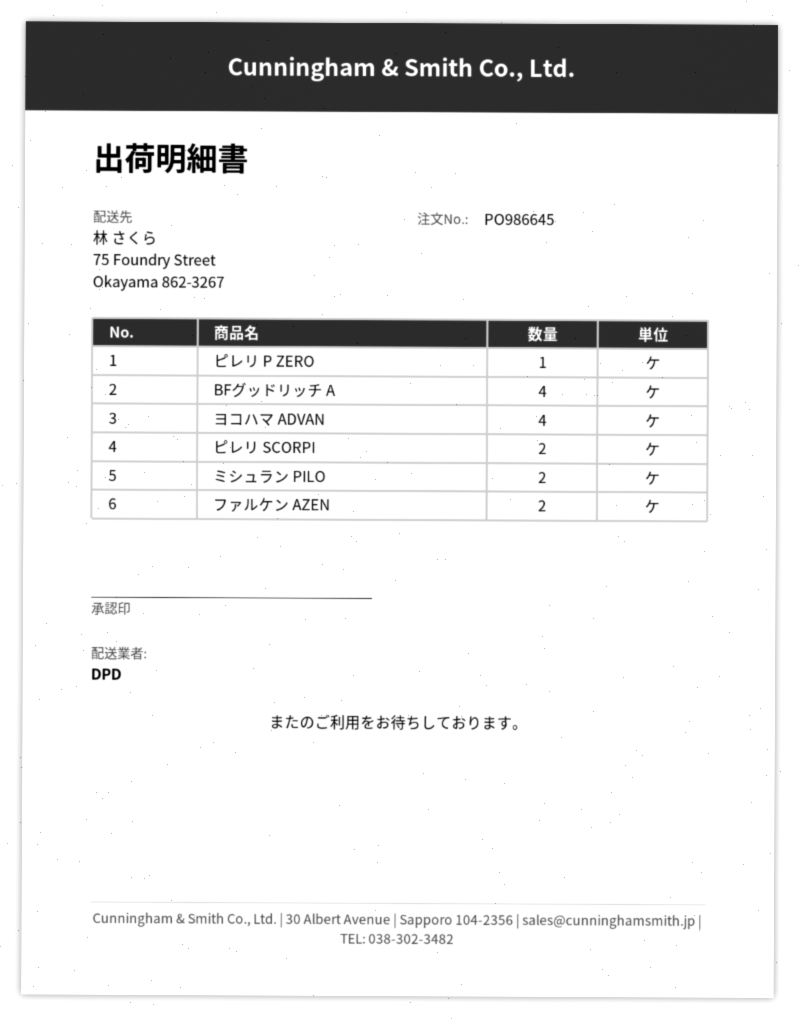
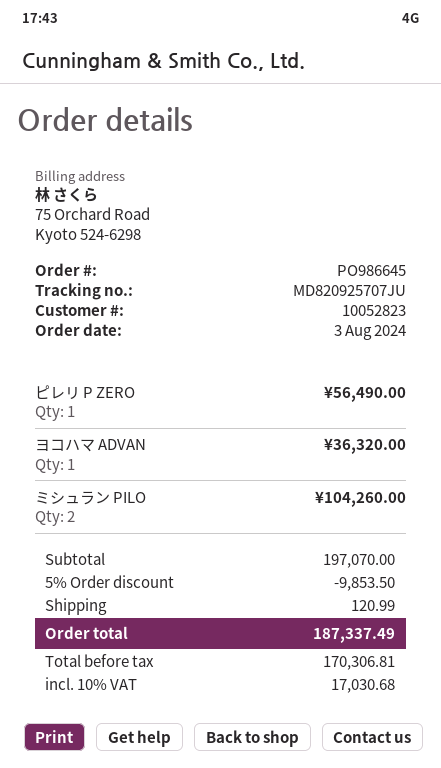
BFグッドリッチ A: 4 -> none
ヨコハマ ADVAN: 4 -> 1
ピレリ SCORPI: 2 -> none
ファルケン AZEN: 2 -> none

